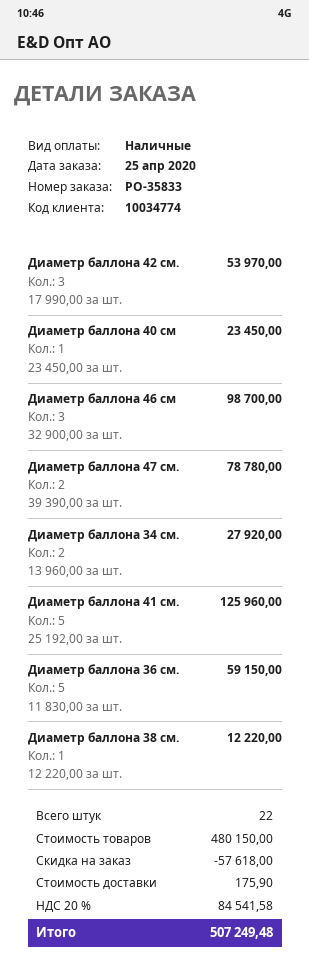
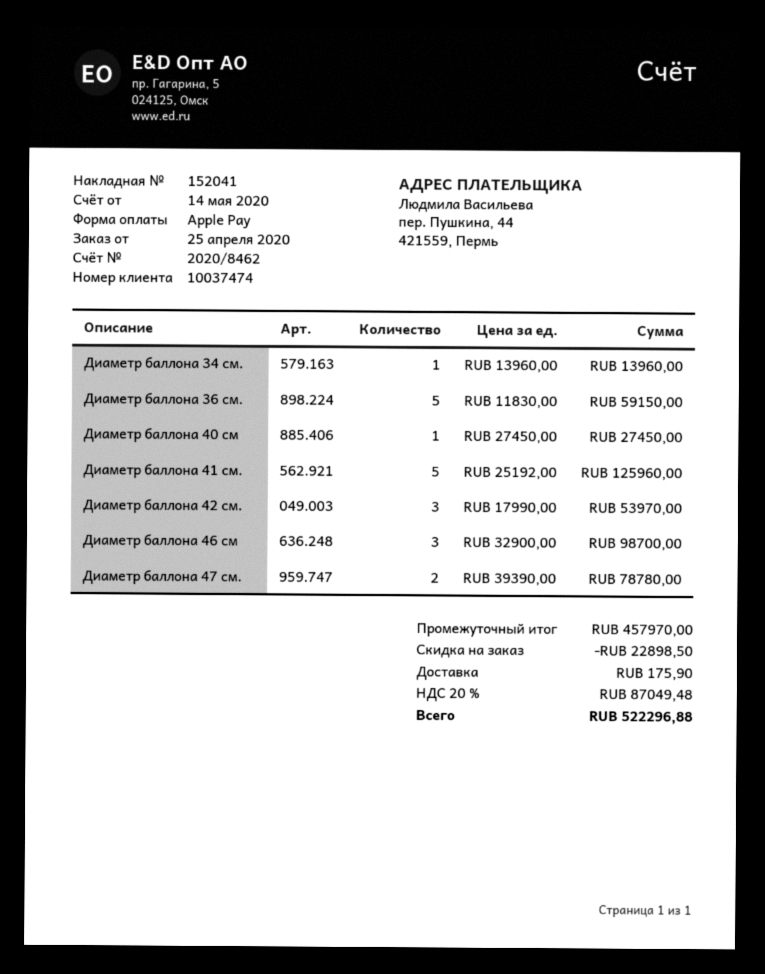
customer number: 10034774 -> 10037474
payment method: cash -> Apple Pay
Диаметр баллона 40 см: 1 x 23450.00 = 23450.00 -> 1 x 27450.00 = 27450.00
Диаметр баллона 34 см.: 2 x 13960.00 = 27920.00 -> 1 x 13960.00 = 13960.00
Диаметр баллона 38 см.: 1 x 12220.00 = 12220.00 -> none
subtotal: 480150.00 -> 457970.00
discount: 57618.00 -> 22898.50
tax: 20% = 84541.58 -> 20% = 87049.48
total: 507249.48 -> 522296.88

